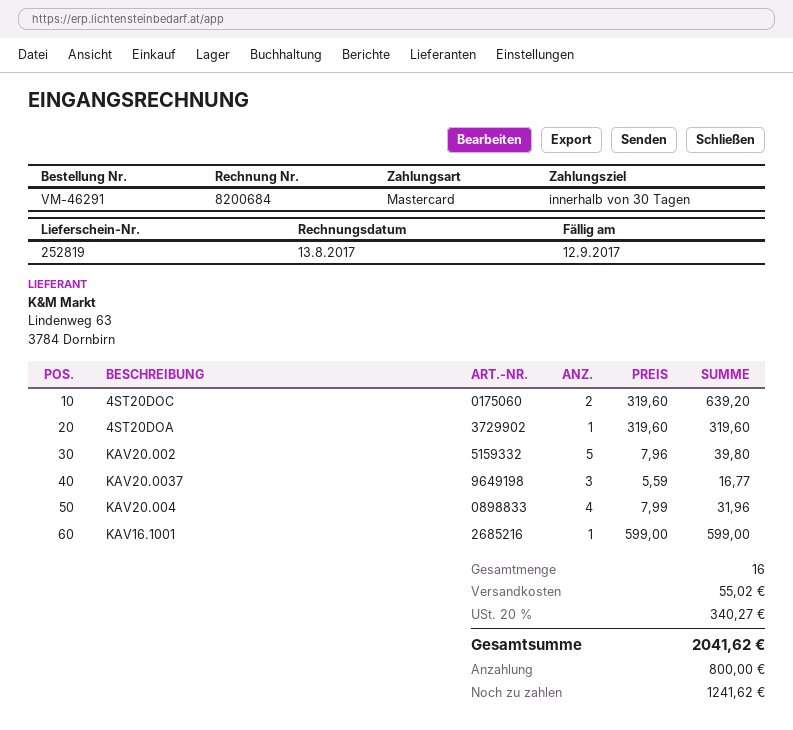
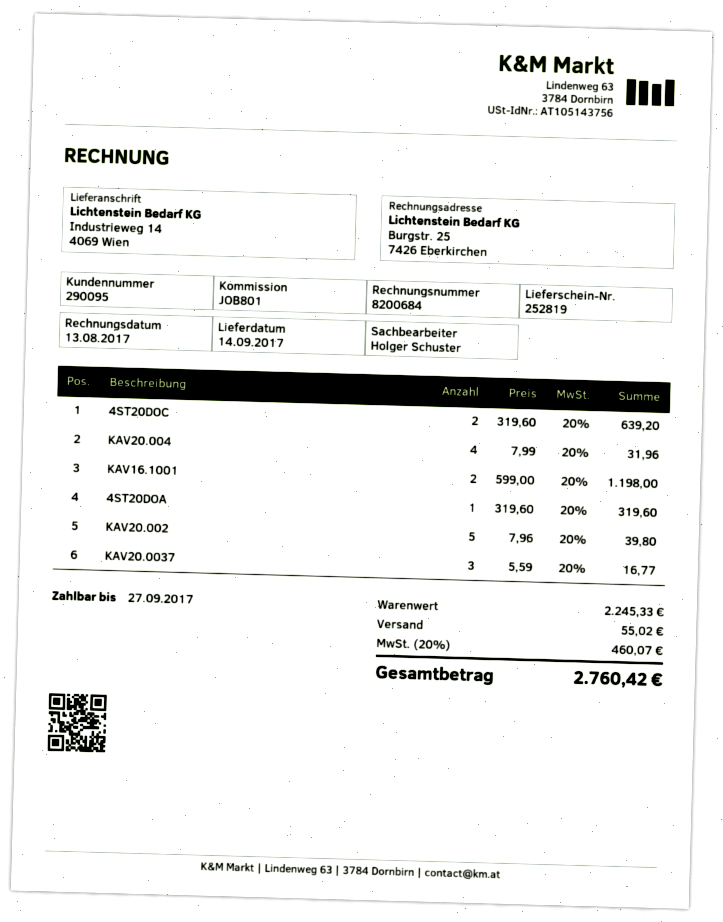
due date: 2017-09-12 -> 2017-09-27
KAV16.1001: 1 x 599.00 = 599.00 -> 2 x 599.00 = 1198.00
tax: 20% = 340.27 -> 20% = 460.07
total: 2041.62 -> 2760.42

